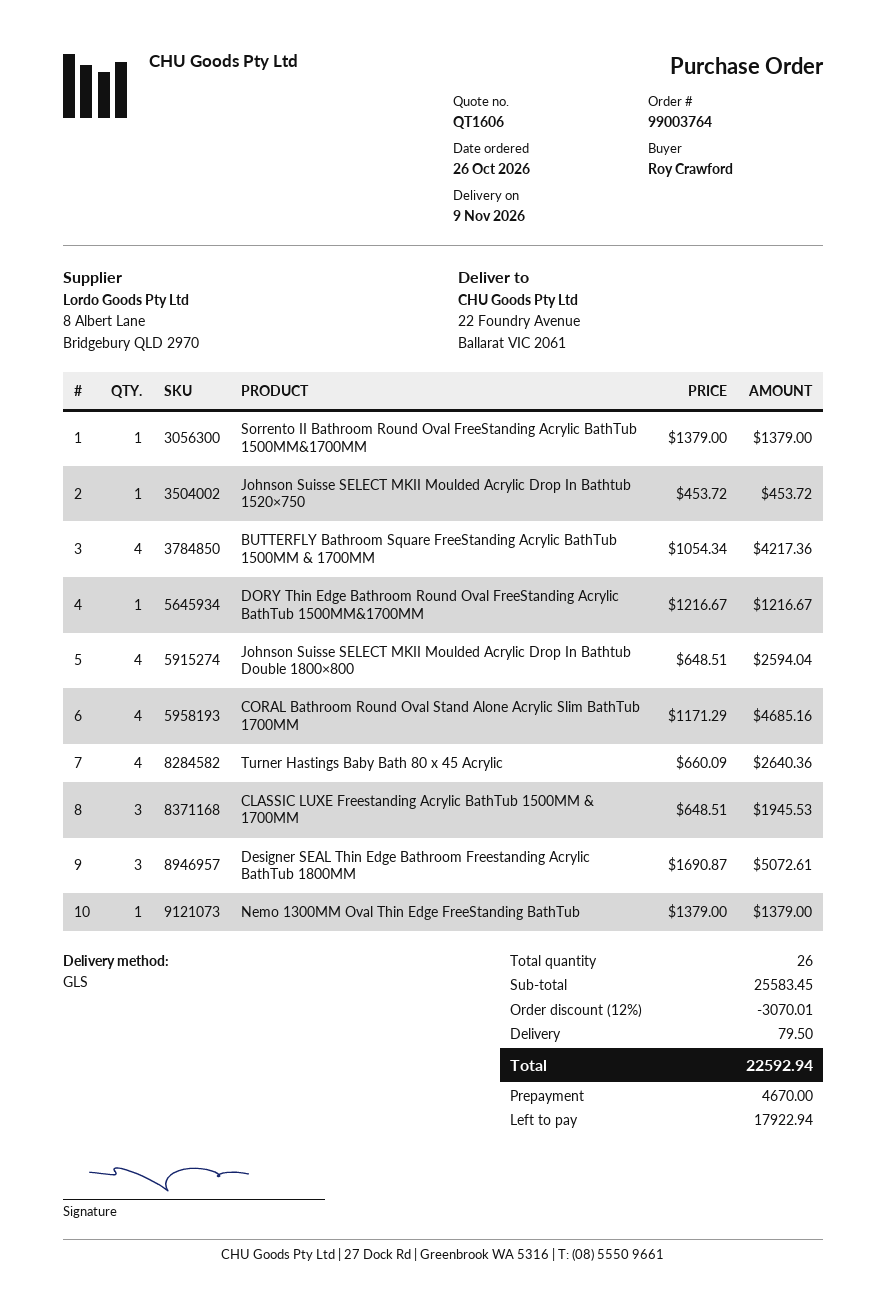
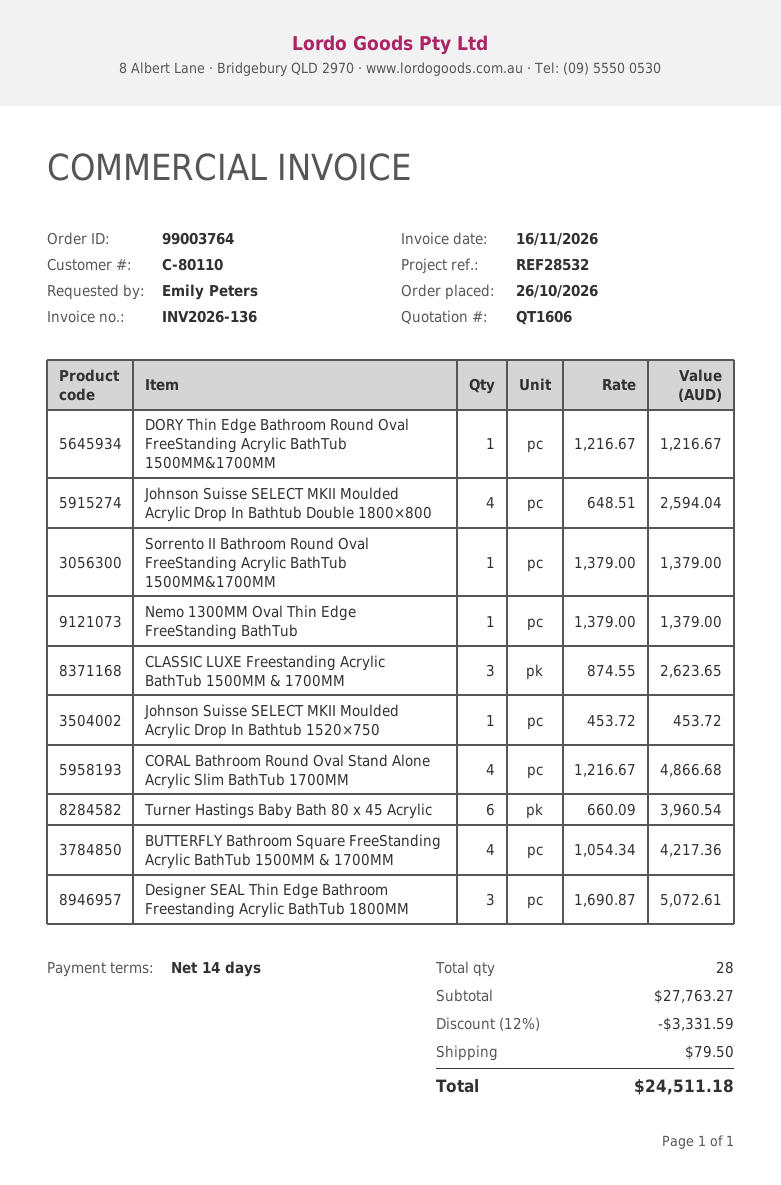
ordered by: Roy Crawford -> Emily Peters
CORAL Bathroom Round Oval Stand Alone Acrylic Slim BathTub 1700MM: 4 x 1171.29 = 4685.16 -> 4 x 1216.67 = 4866.68
Turner Hastings Baby Bath 80 x 45 Acrylic: 4 x 660.09 = 2640.36 -> 6 x 660.09 = 3960.54
CLASSIC LUXE Freestanding Acrylic BathTub 1500MM & 1700MM: 3 x 648.51 = 1945.53 -> 3 x 874.55 = 2623.65
total quantity: 26 -> 28
subtotal: 25583.45 -> 27763.27
discount: 12% = 3070.01 -> 12% = 3331.59
total: 22592.94 -> 24511.18

